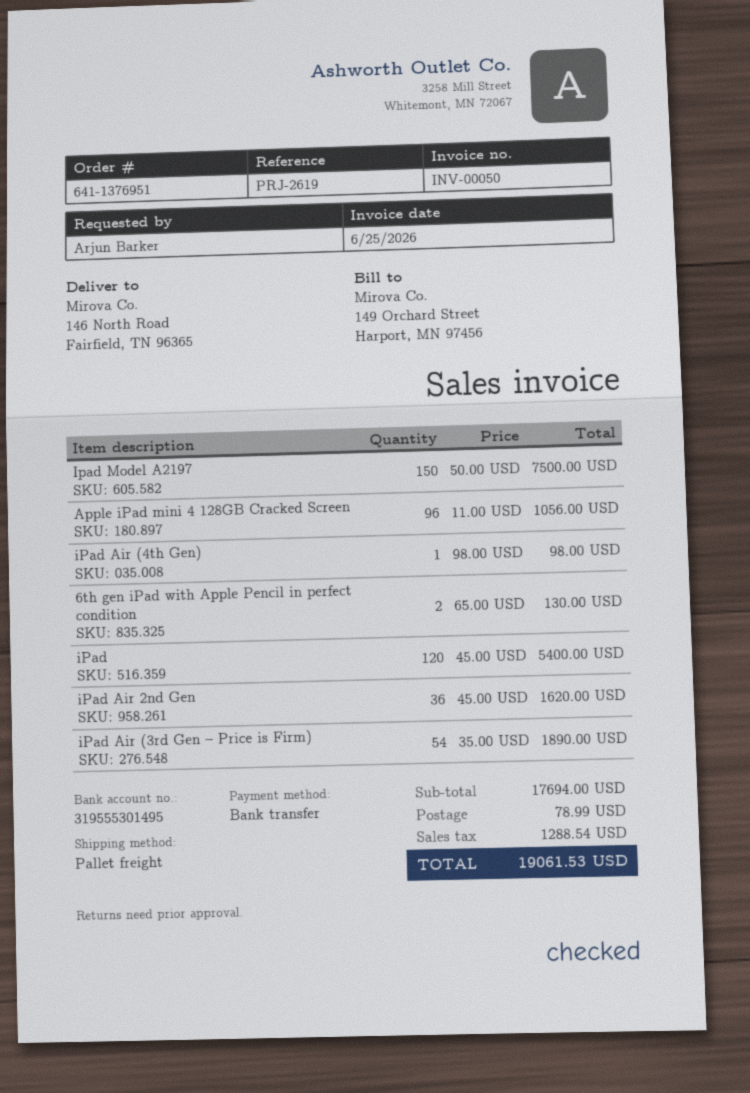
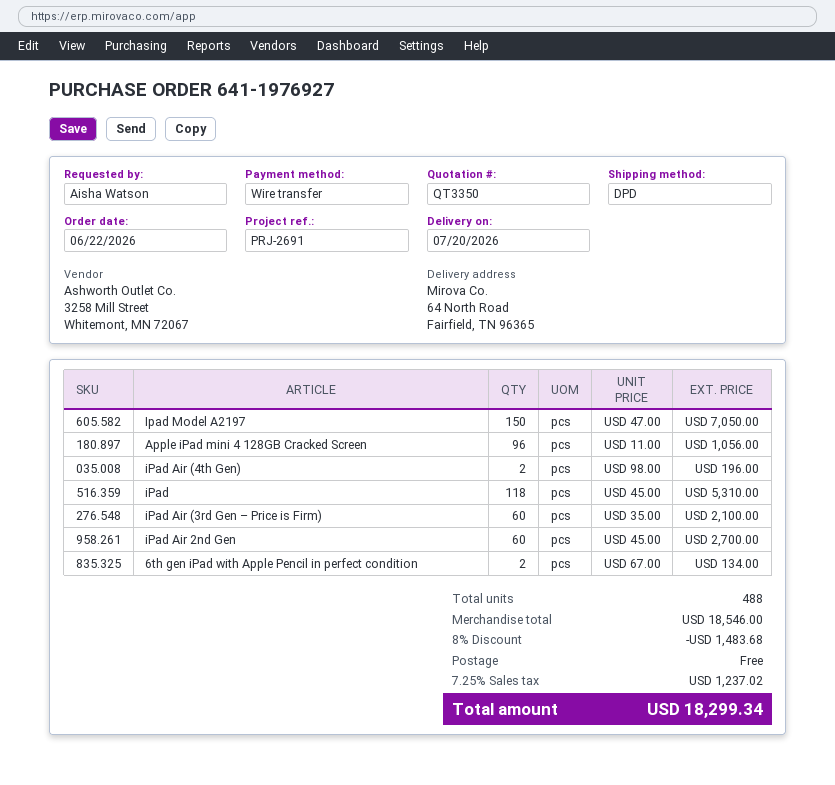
order number: 641-1376951 -> 641-1976927
reference: PRJ-2619 -> PRJ-2691
ordered by: Arjun Barker -> Aisha Watson
shipping method: pallet freight -> DPD
ship to: 146 North Road, Fairfield, TN 96365 -> 64 North Road, Fairfield, TN 96365
Ipad Model A2197: 150 x 50.00 = 7500.00 -> 150 x 47.00 = 7050.00
iPad Air (4th Gen): 1 x 98.00 = 98.00 -> 2 x 98.00 = 196.00
6th gen iPad with Apple Pencil in perfect condition: 2 x 65.00 = 130.00 -> 2 x 67.00 = 134.00
iPad: 120 x 45.00 = 5400.00 -> 118 x 45.00 = 5310.00
iPad Air 2nd Gen: 36 x 45.00 = 1620.00 -> 60 x 45.00 = 2700.00
iPad Air (3rd Gen – Price is Firm): 54 x 35.00 = 1890.00 -> 60 x 35.00 = 2100.00
subtotal: 17694.00 -> 18546.00
discount: none -> 8% = 1483.68
shipping: 78.99 -> 0.00
tax: 1288.54 -> 1237.02
total: 19061.53 -> 18299.34

